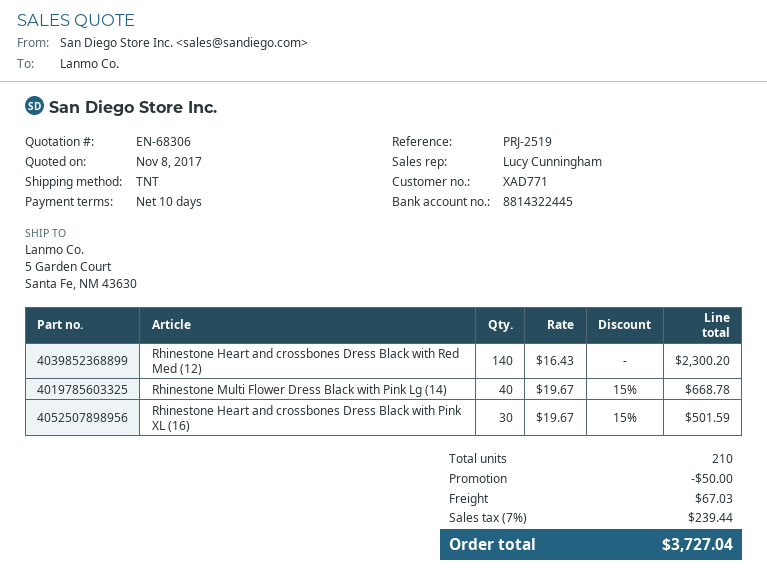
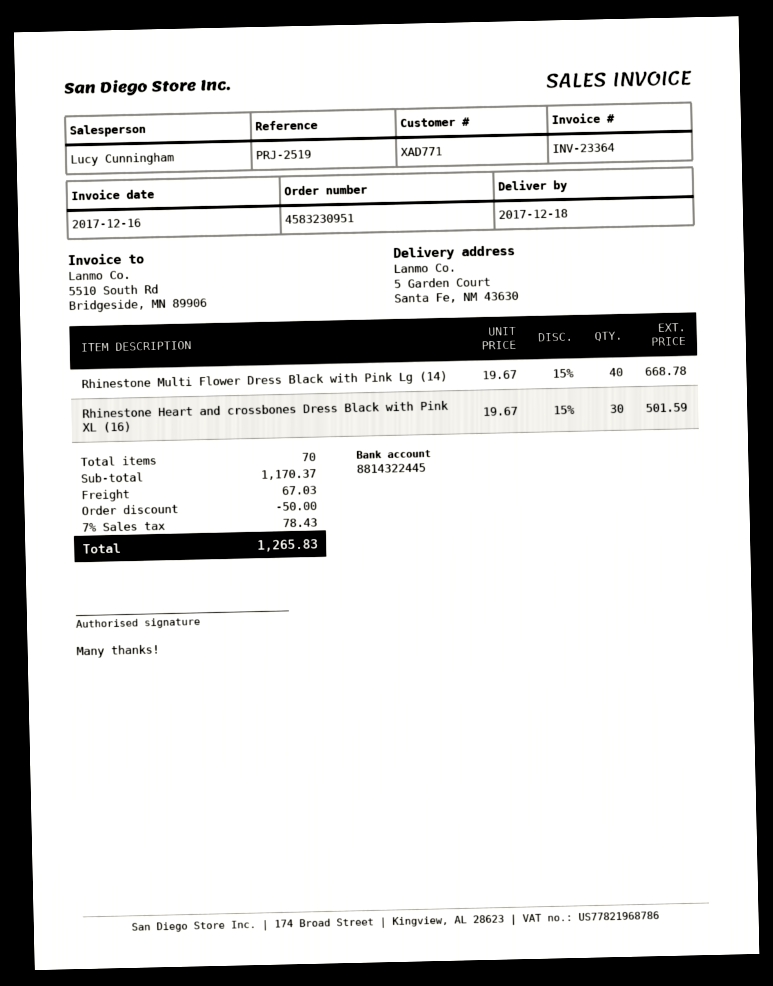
Rhinestone Heart and crossbones Dress Black with Red Med (12): 140 x 16.43 = 2300.20 -> none
total quantity: 210 -> 70
tax: 7% = 239.44 -> 7% = 78.43
total: 3727.04 -> 1265.83

